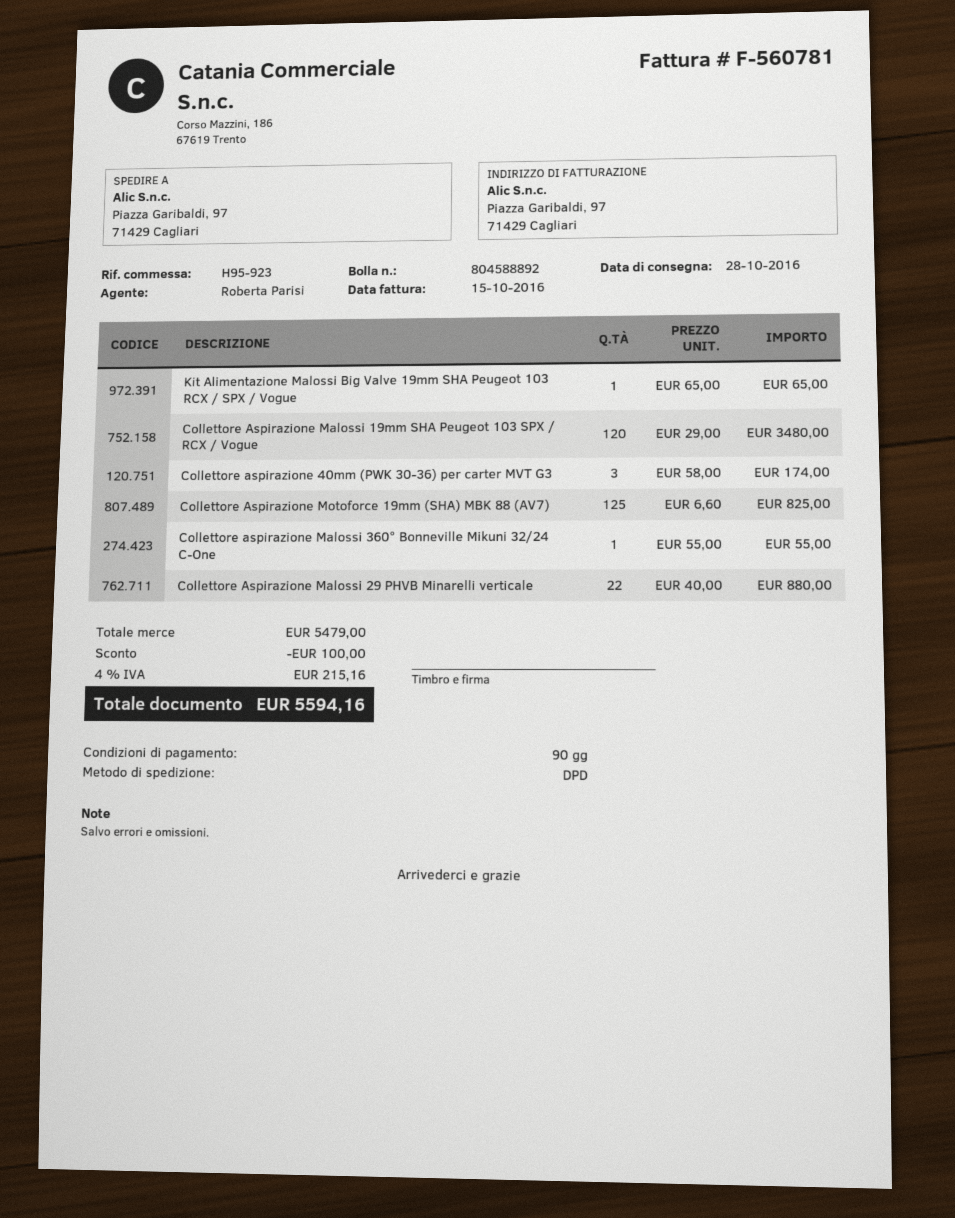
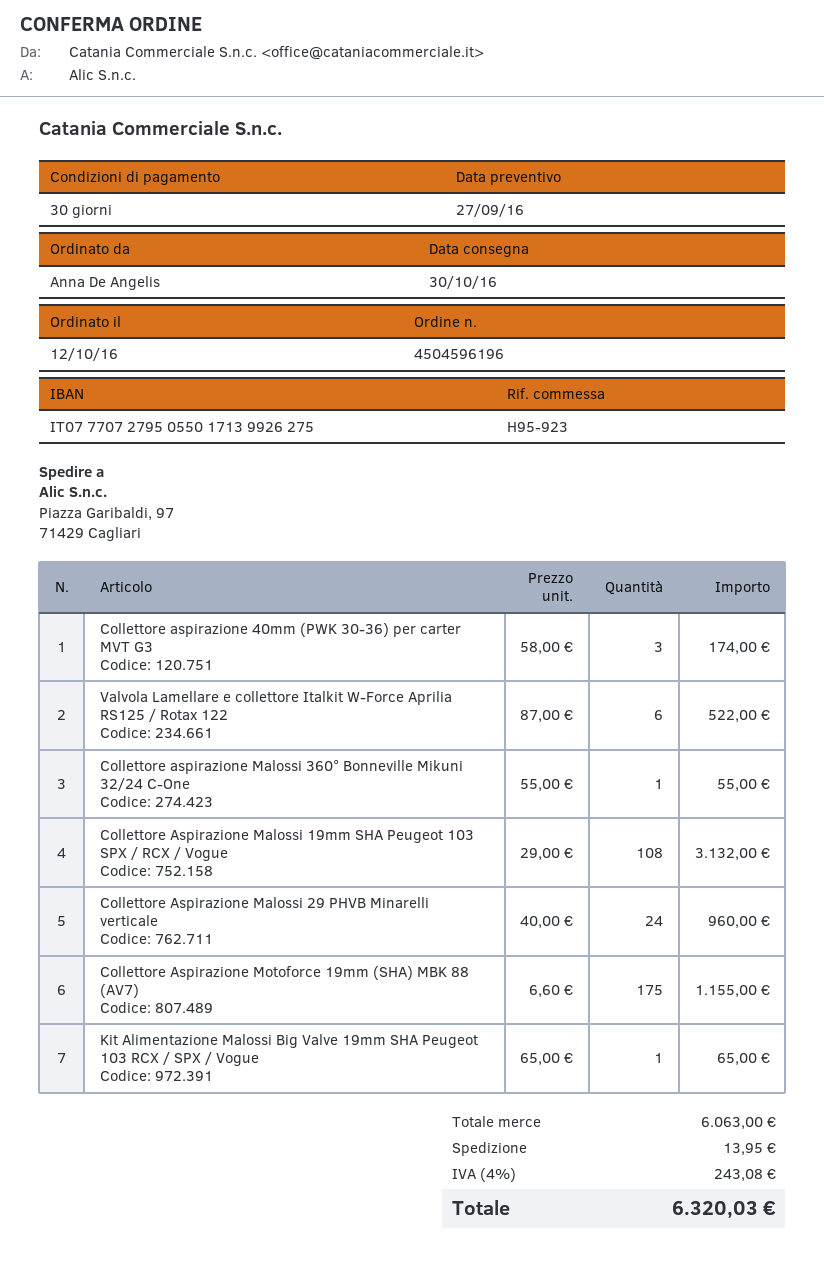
delivery date: 2016-10-28 -> 2016-10-30
payment terms: 90 days -> 30 days
Collettore Aspirazione Malossi 19mm SHA Peugeot 103 SPX / RCX / Vogue: 120 x 29.00 = 3480.00 -> 108 x 29.00 = 3132.00
Collettore Aspirazione Motoforce 19mm (SHA) MBK 88 (AV7): 125 x 6.60 = 825.00 -> 175 x 6.60 = 1155.00
Collettore Aspirazione Malossi 29 PHVB Minarelli verticale: 22 x 40.00 = 880.00 -> 24 x 40.00 = 960.00
Valvola Lamellare e collettore Italkit W-Force Aprilia RS125 / Rotax 122: none -> 6 x 87.00 = 522.00
subtotal: 5479.00 -> 6063.00
discount: 100.00 -> none
shipping: none -> 13.95
tax: 4% = 215.16 -> 4% = 243.08
total: 5594.16 -> 6320.03

